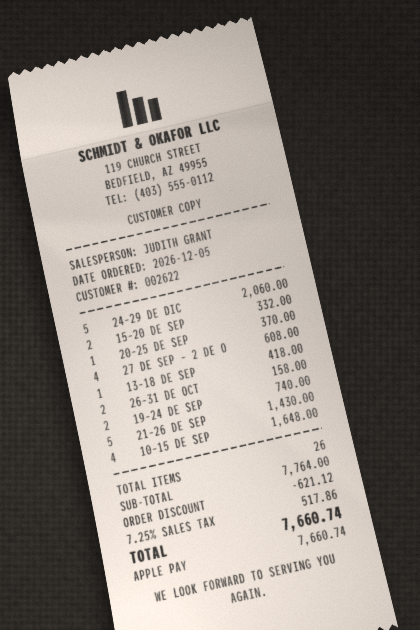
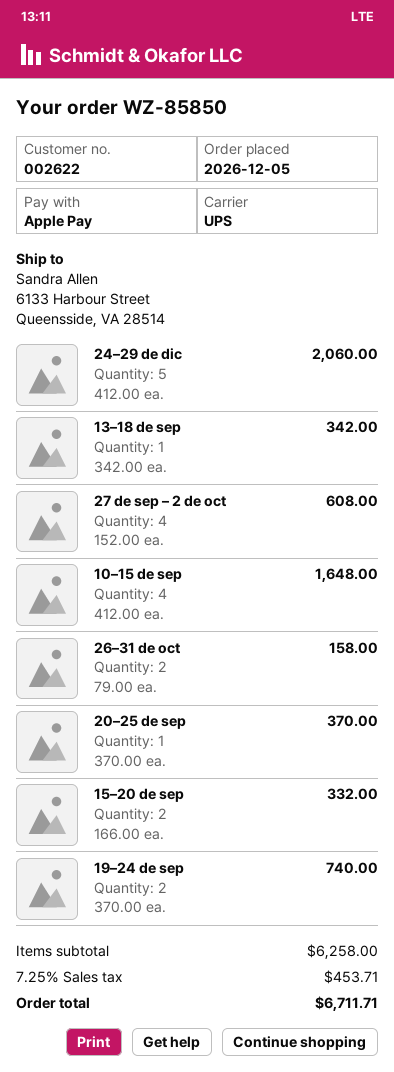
13–18 DE SEP: 1 for 418.00 -> 1 for 342.00
21–26 DE SEP: 5 for 1430.00 -> none
subtotal: 7764.00 -> 6258.00
discount: 621.12 -> none
tax: 7.25% = 517.86 -> 7.25% = 453.71
total: 7660.74 -> 6711.71

